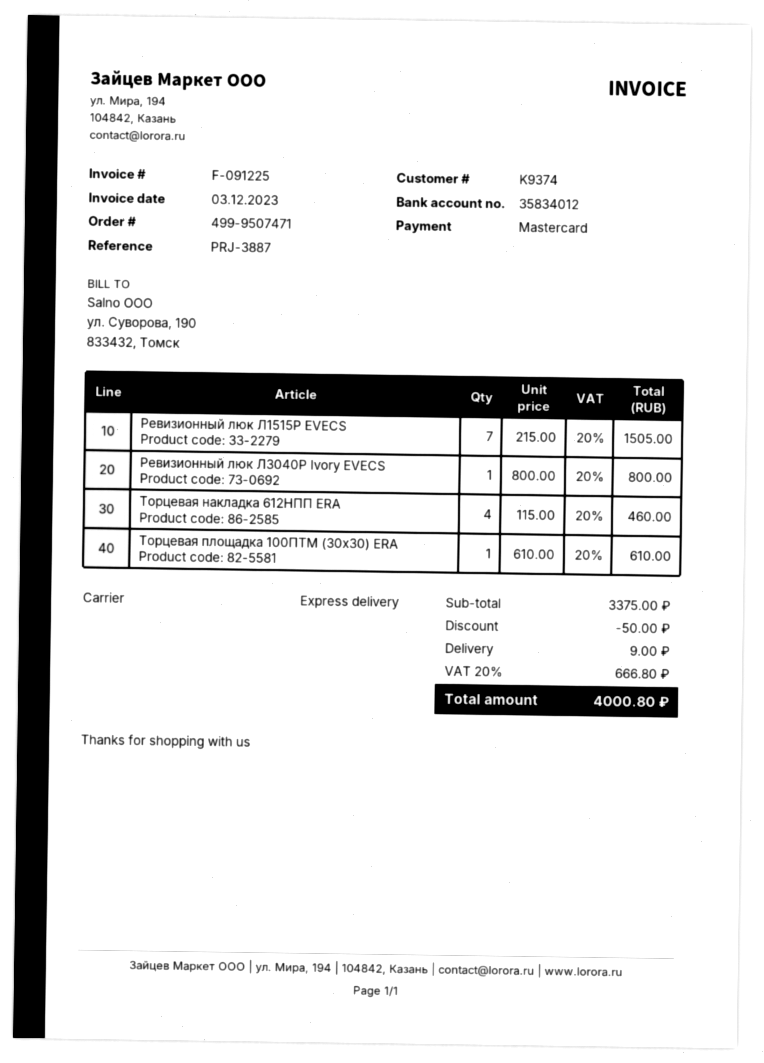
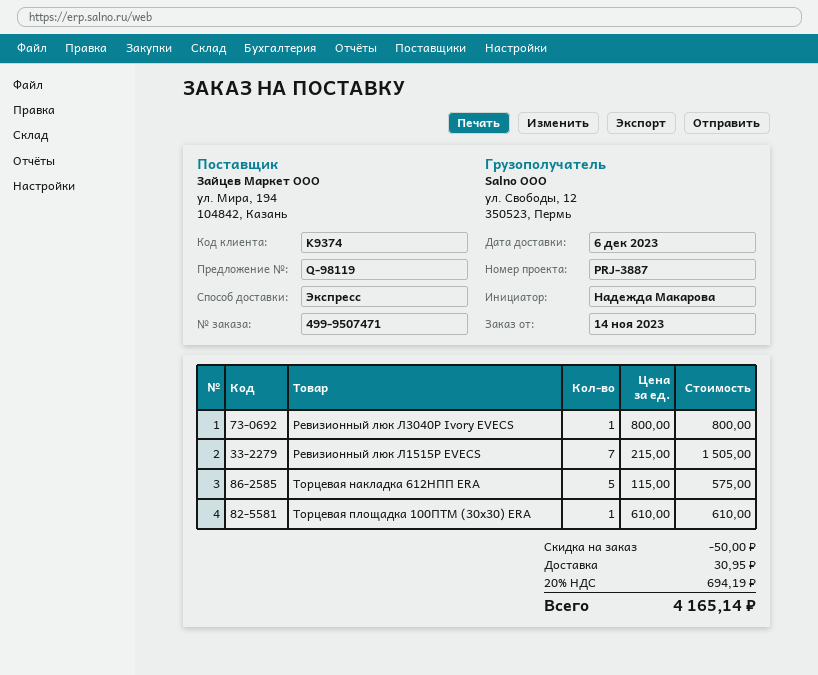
Торцевая накладка 612НПП ERA: 4 x 115.00 = 460.00 -> 5 x 115.00 = 575.00
shipping: 9.00 -> 30.95
tax: 20% = 666.80 -> 20% = 694.19
total: 4000.80 -> 4165.14

